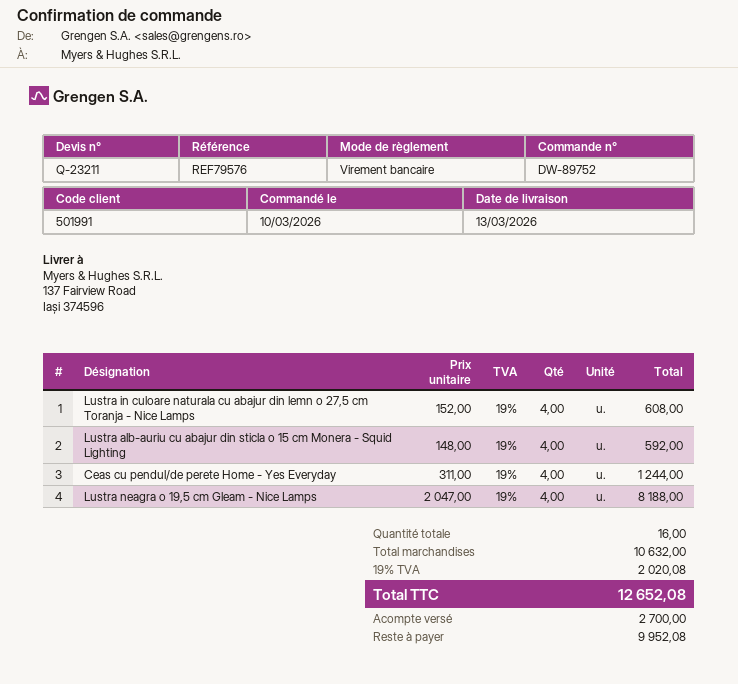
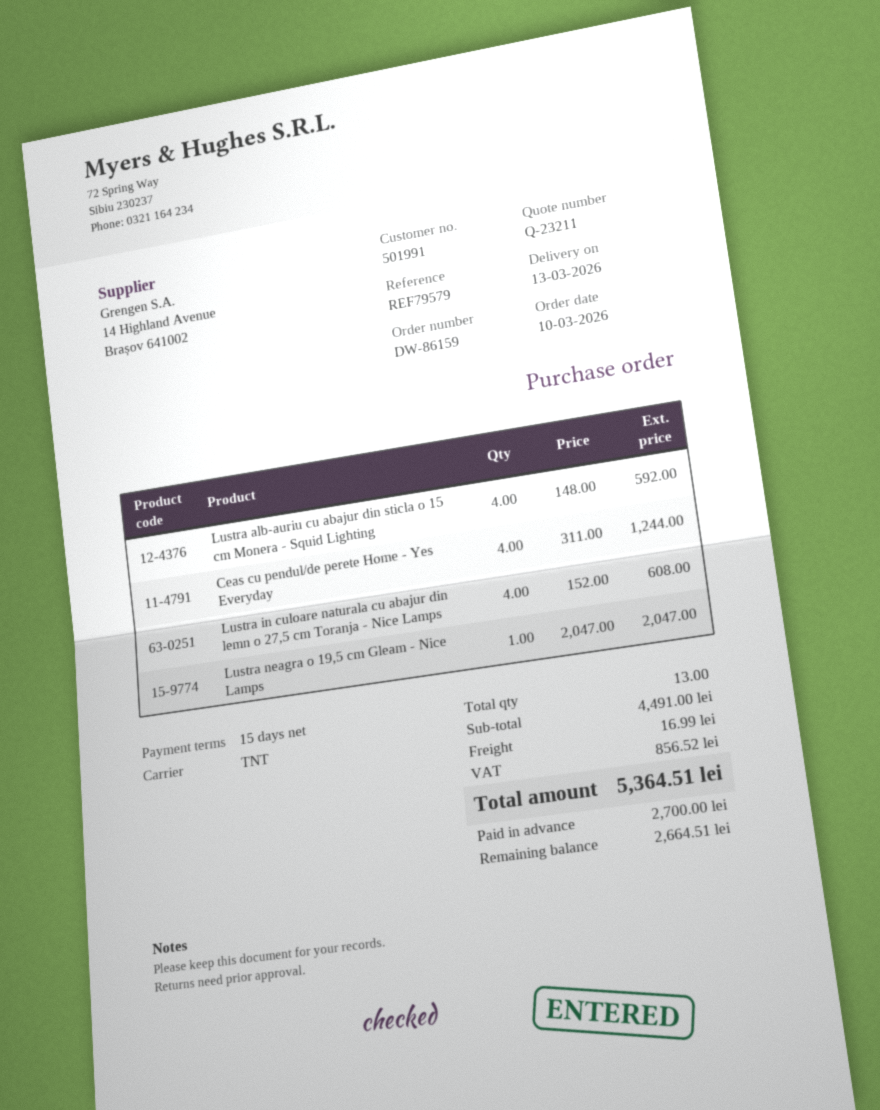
order number: DW-89752 -> DW-86159
reference: REF79576 -> REF79579
Lustra neagra o 19,5 cm Gleam - Nice Lamps: 4 x 2047.00 = 8188.00 -> 1 x 2047.00 = 2047.00
total quantity: 16 -> 13
subtotal: 10632.00 -> 4491.00
shipping: none -> 16.99
tax: 2020.08 -> 856.52
total: 12652.08 -> 5364.51
balance: 9952.08 -> 2664.51

